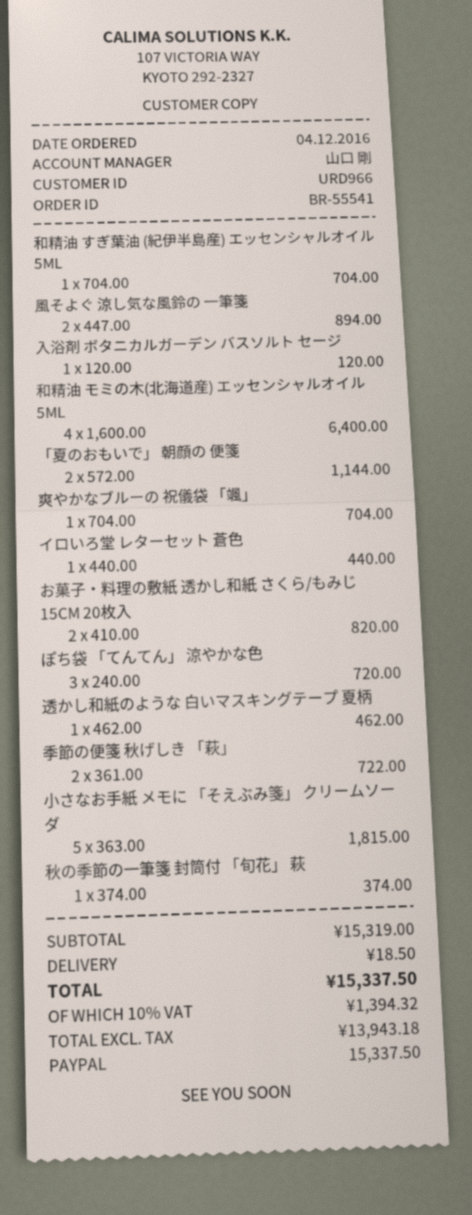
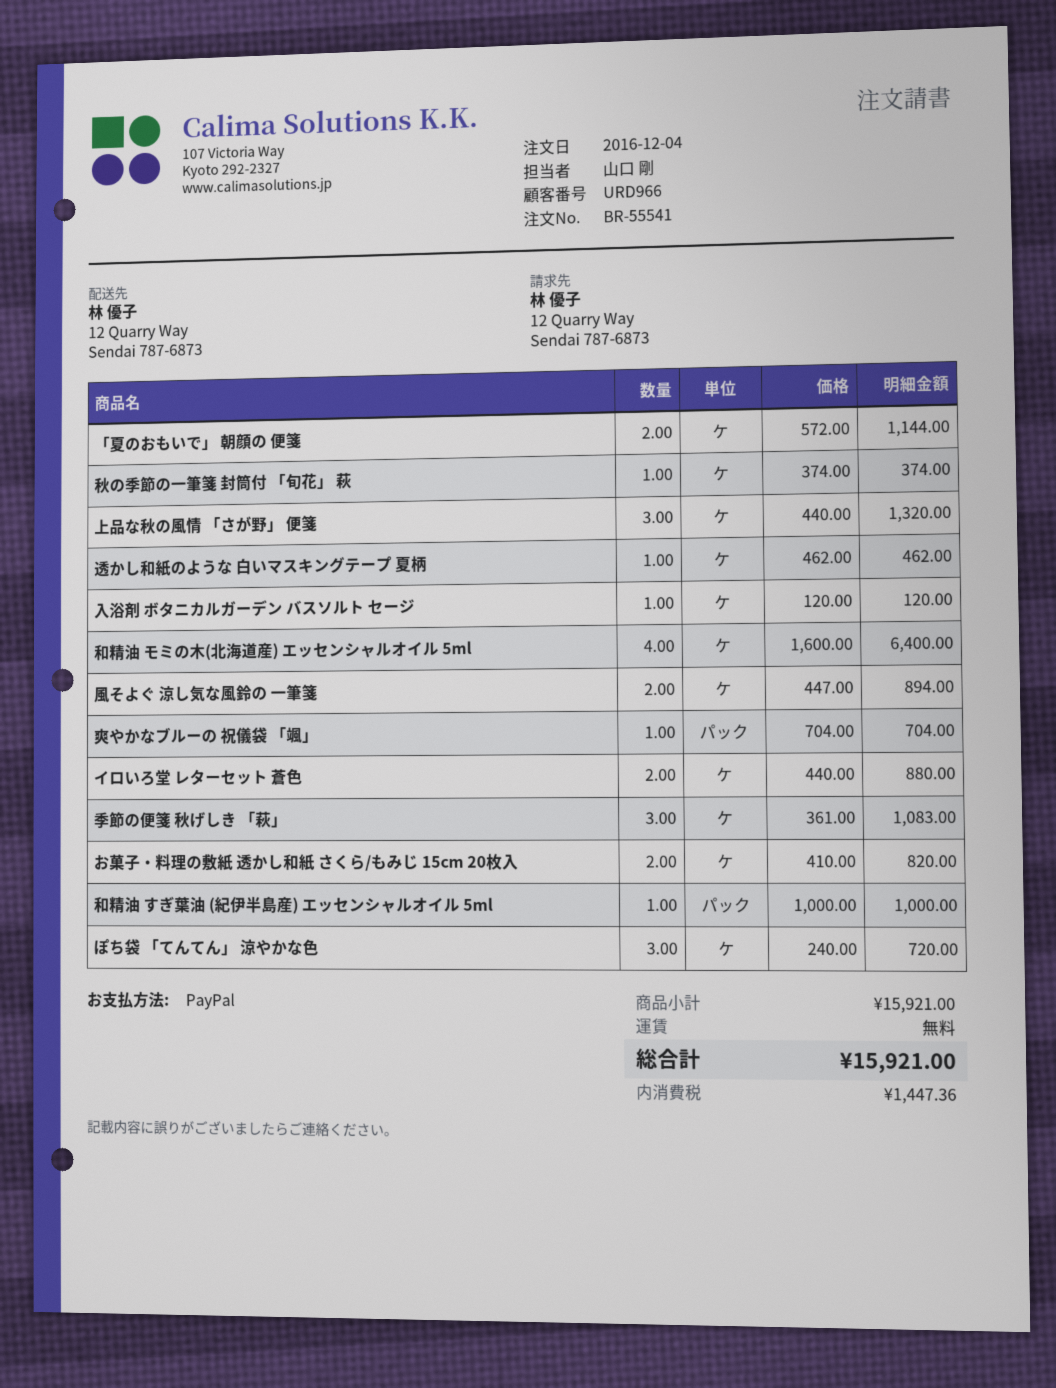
和精油 すぎ葉油 (紀伊半島産) エッセンシャルオイル 5ML: 1 x 704.00 = 704.00 -> 1 x 1000.00 = 1000.00
イロいろ堂 レターセット 蒼色: 1 x 440.00 = 440.00 -> 2 x 440.00 = 880.00
季節の便箋 秋げしき 「萩」: 2 x 361.00 = 722.00 -> 3 x 361.00 = 1083.00
小さなお手紙 メモに 「そえぶみ箋」 クリームソーダ: 5 x 363.00 = 1815.00 -> none
上品な秋の風情 「さが野」 便箋: none -> 3 x 440.00 = 1320.00
subtotal: 15319.00 -> 15921.00
shipping: 18.50 -> 0.00
tax: 1394.32 -> 1447.36
total: 15337.50 -> 15921.00

